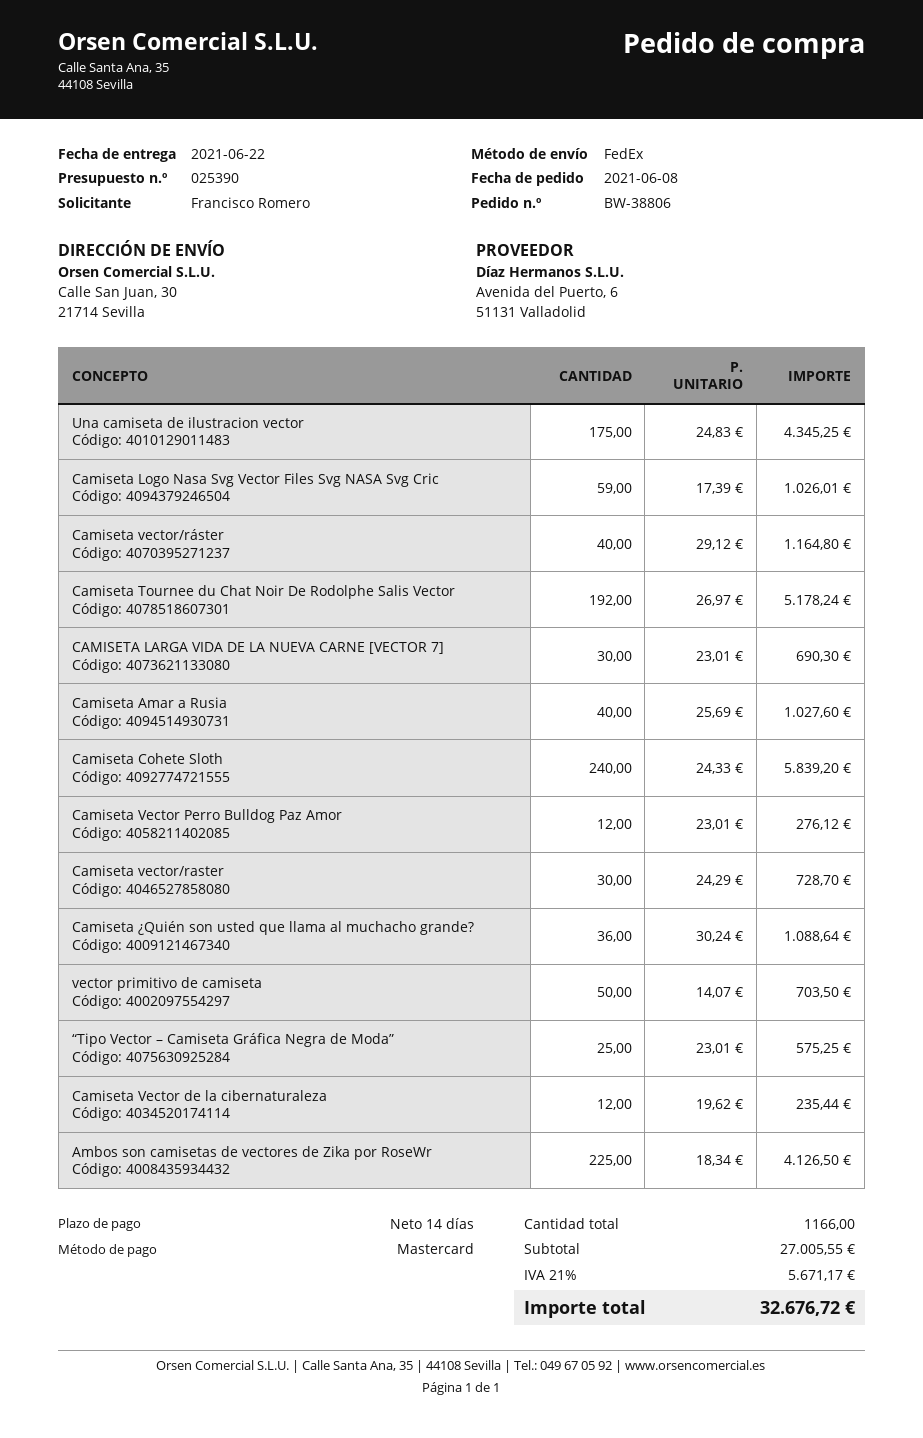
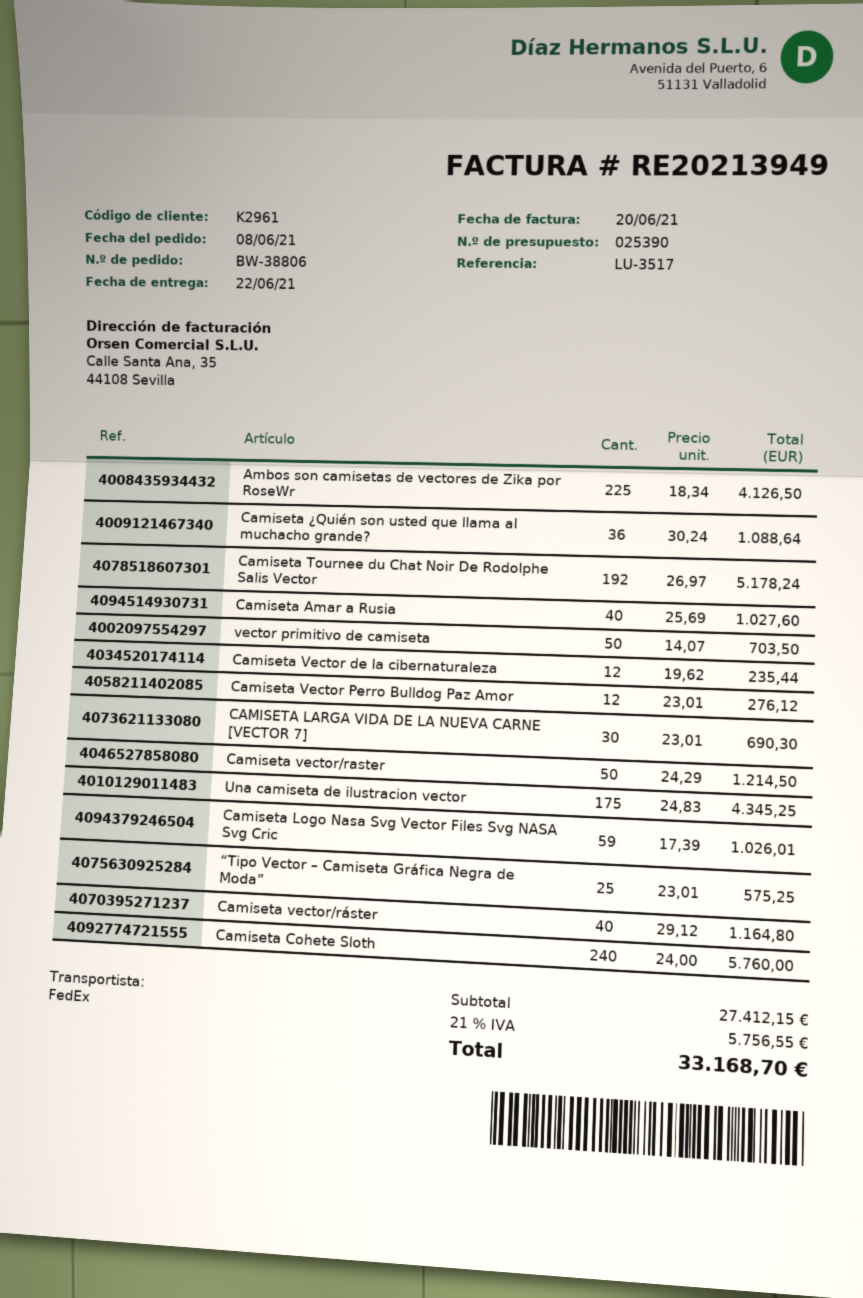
Camiseta Cohete Sloth: 240 x 24.33 = 5839.20 -> 240 x 24.00 = 5760.00
Camiseta vector/raster: 30 x 24.29 = 728.70 -> 50 x 24.29 = 1214.50
subtotal: 27005.55 -> 27412.15
tax: 21% = 5671.17 -> 21% = 5756.55
total: 32676.72 -> 33168.70

